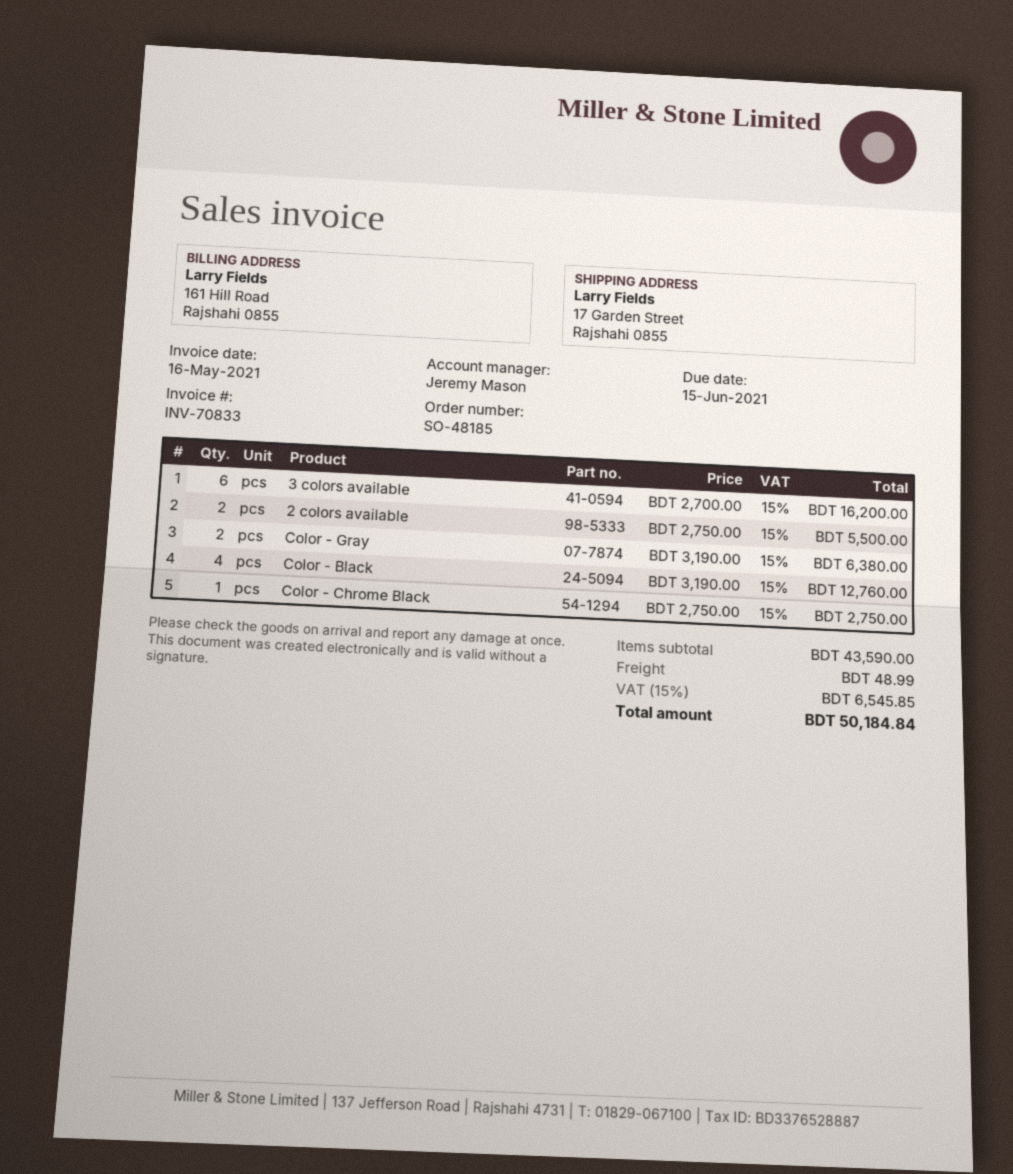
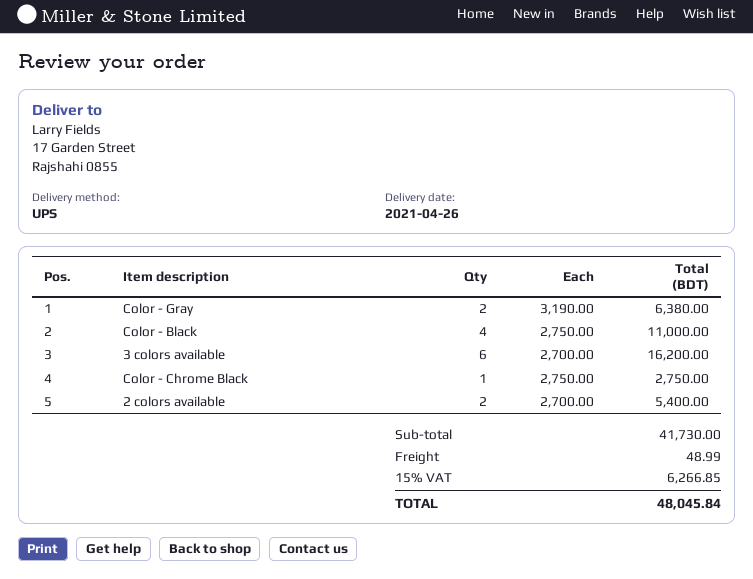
2 colors available: 2 x 2750.00 = 5500.00 -> 2 x 2700.00 = 5400.00
Color - Black: 4 x 3190.00 = 12760.00 -> 4 x 2750.00 = 11000.00
subtotal: 43590.00 -> 41730.00
tax: 15% = 6545.85 -> 15% = 6266.85
total: 50184.84 -> 48045.84

